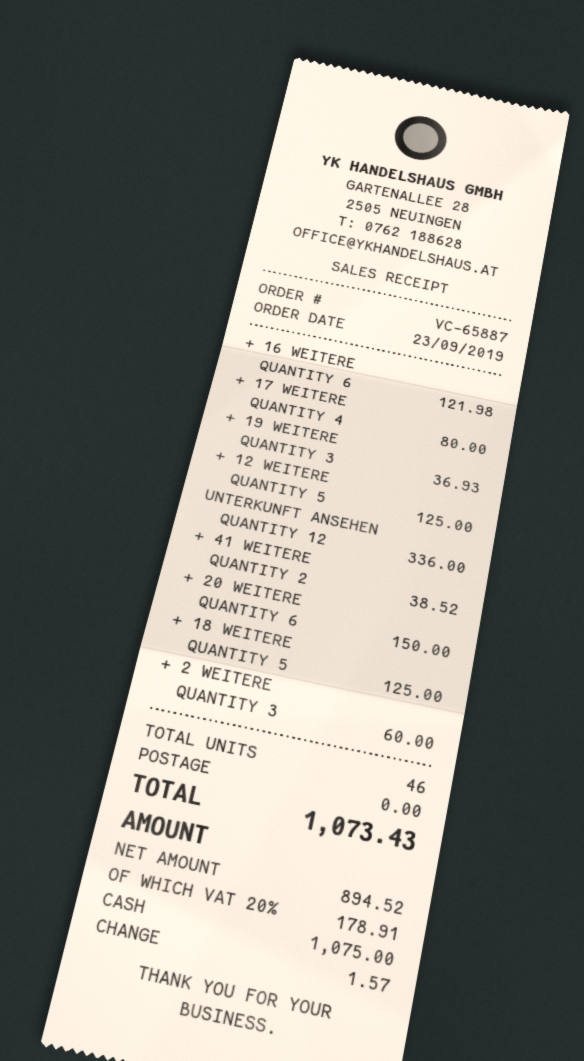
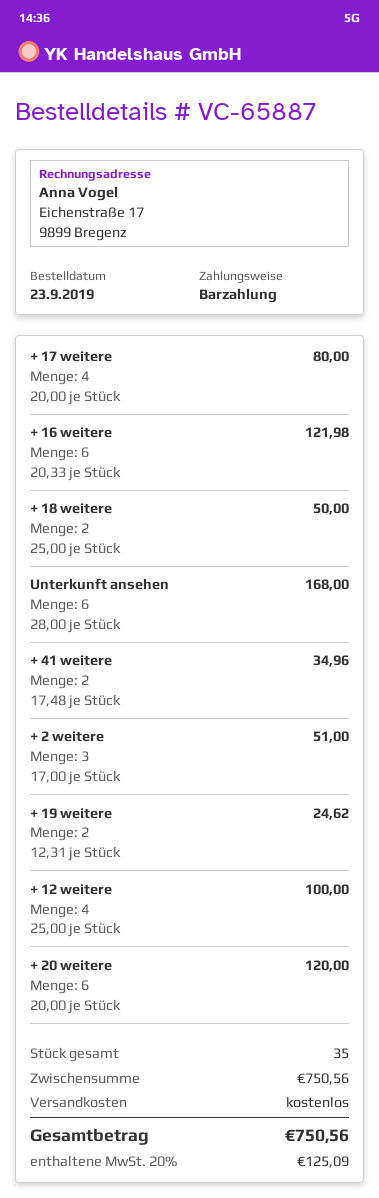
+ 19 WEITERE: 3 for 36.93 -> 2 for 24.62
+ 12 WEITERE: 5 for 125.00 -> 4 for 100.00
UNTERKUNFT ANSEHEN: 12 for 336.00 -> 6 for 168.00
+ 41 WEITERE: 2 for 38.52 -> 2 for 34.96
+ 20 WEITERE: 6 for 150.00 -> 6 for 120.00
+ 18 WEITERE: 5 for 125.00 -> 2 for 50.00
+ 2 WEITERE: 3 for 60.00 -> 3 for 51.00
total quantity: 46 -> 35
tax: 20% = 178.91 -> 20% = 125.09
total: 1073.43 -> 750.56

